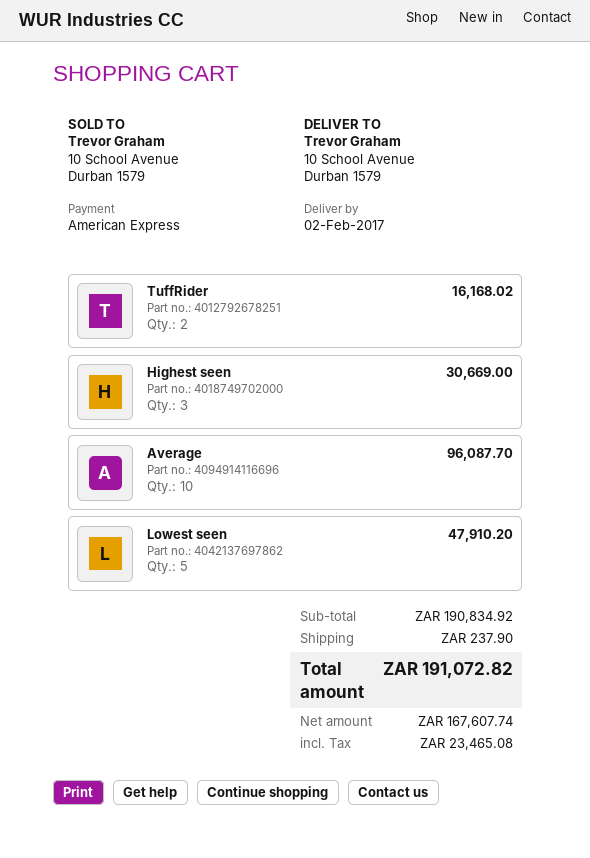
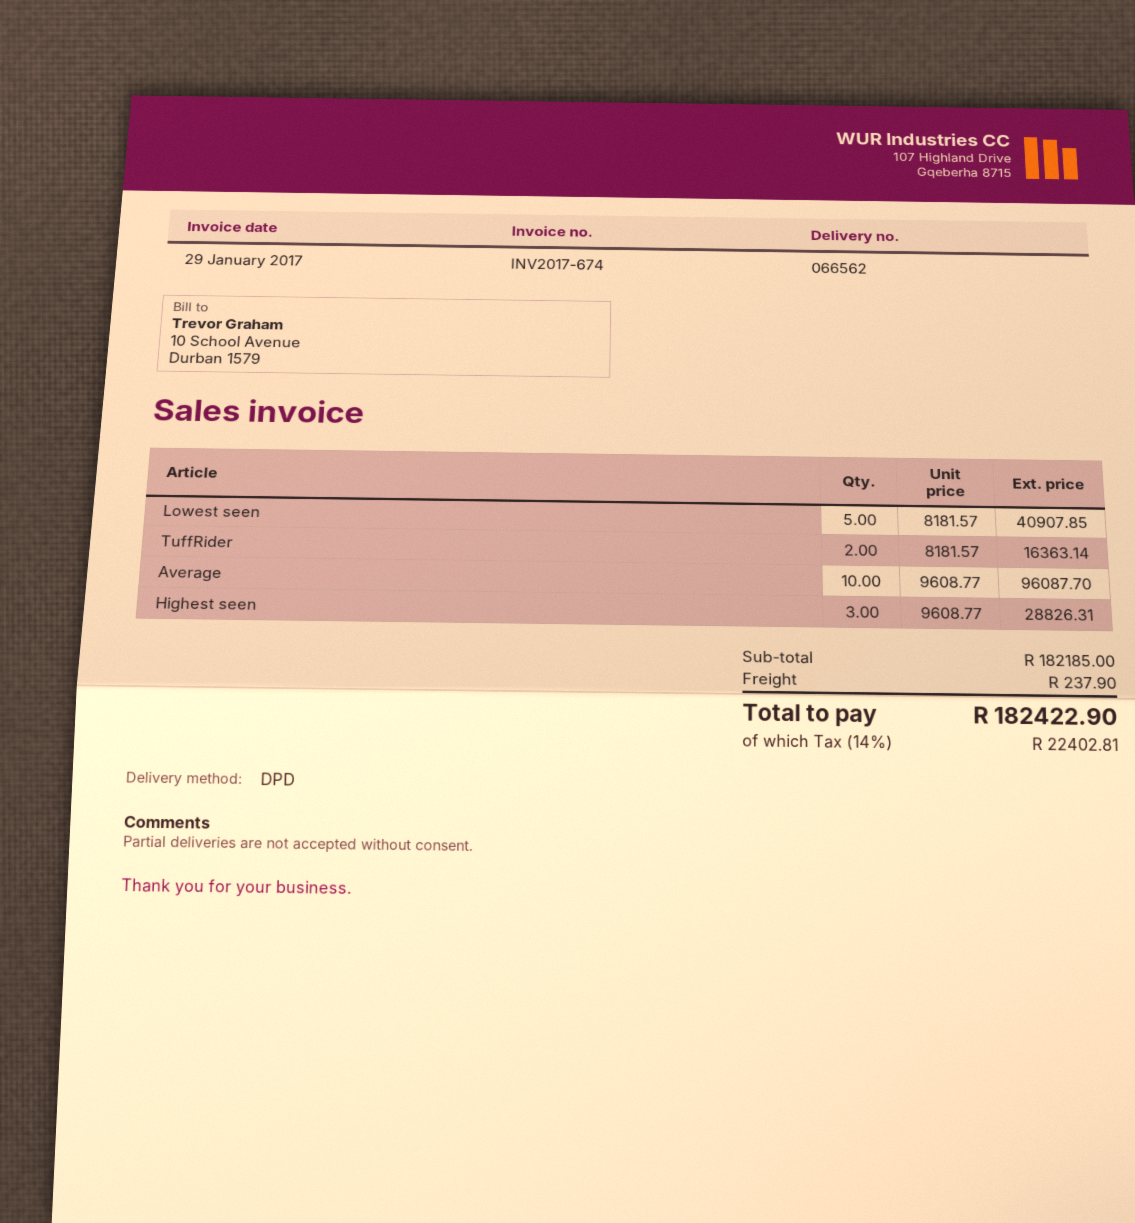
TuffRider: 2 for 16168.02 -> 2 for 16363.14
Highest seen: 3 for 30669.00 -> 3 for 28826.31
Lowest seen: 5 for 47910.20 -> 5 for 40907.85
subtotal: 190834.92 -> 182185.00
tax: 23465.08 -> 22402.81
total: 191072.82 -> 182422.90

